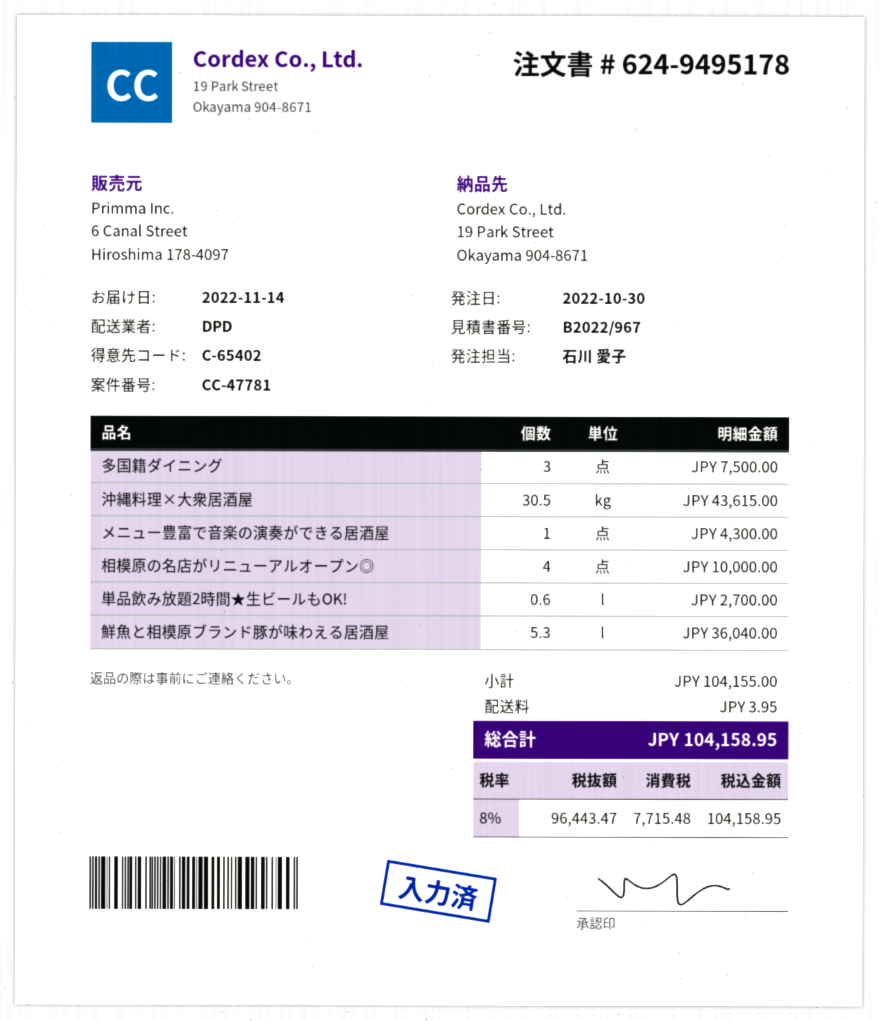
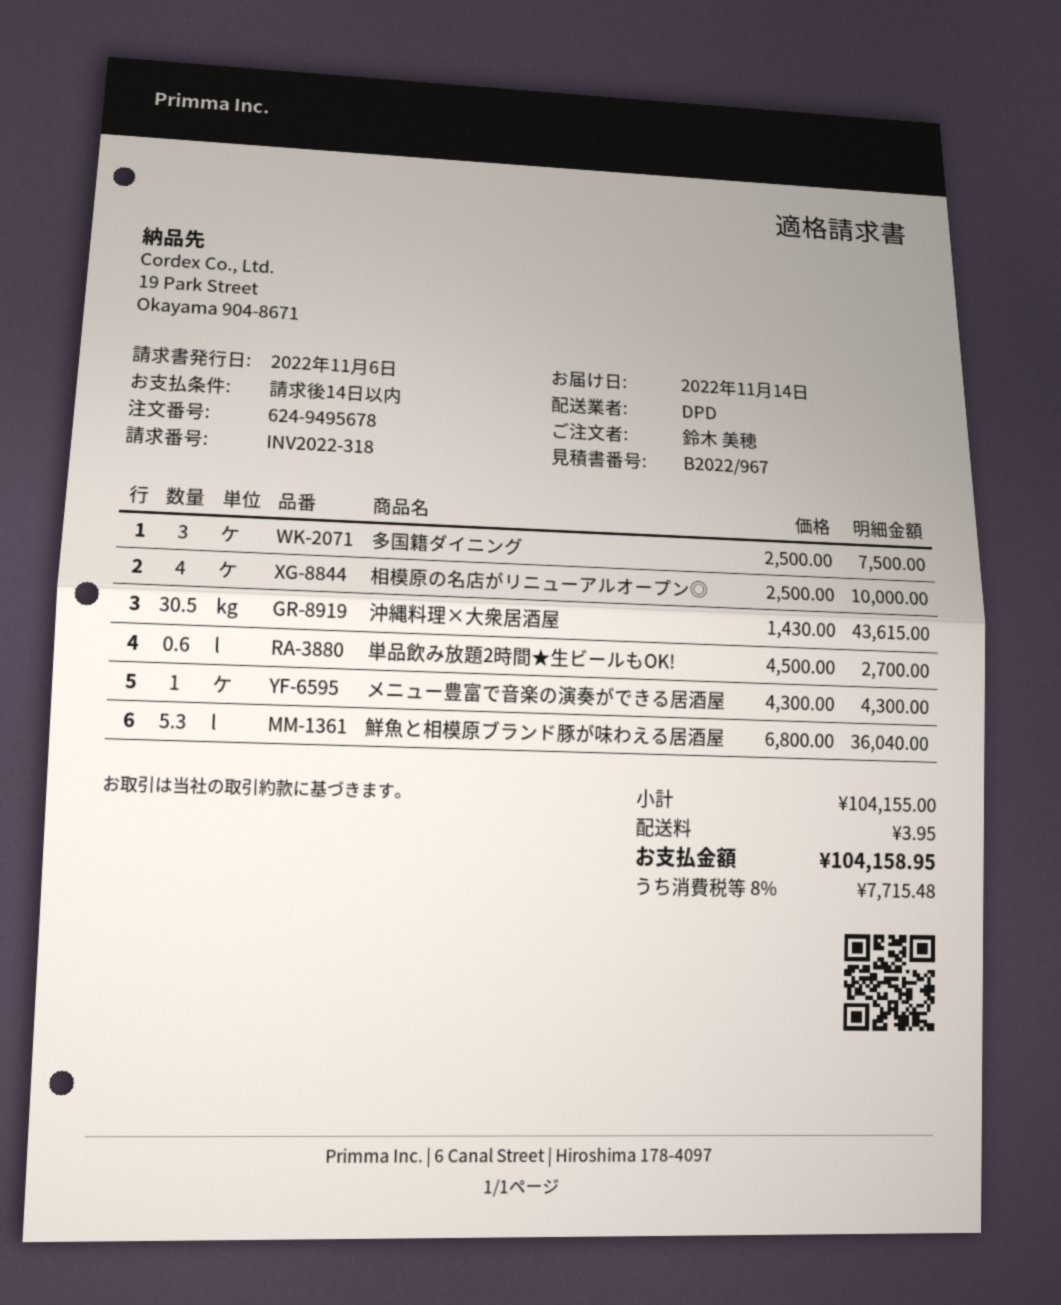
order number: 624-9495178 -> 624-9495678
ordered by: 石川 愛子 -> 鈴木 美穂

